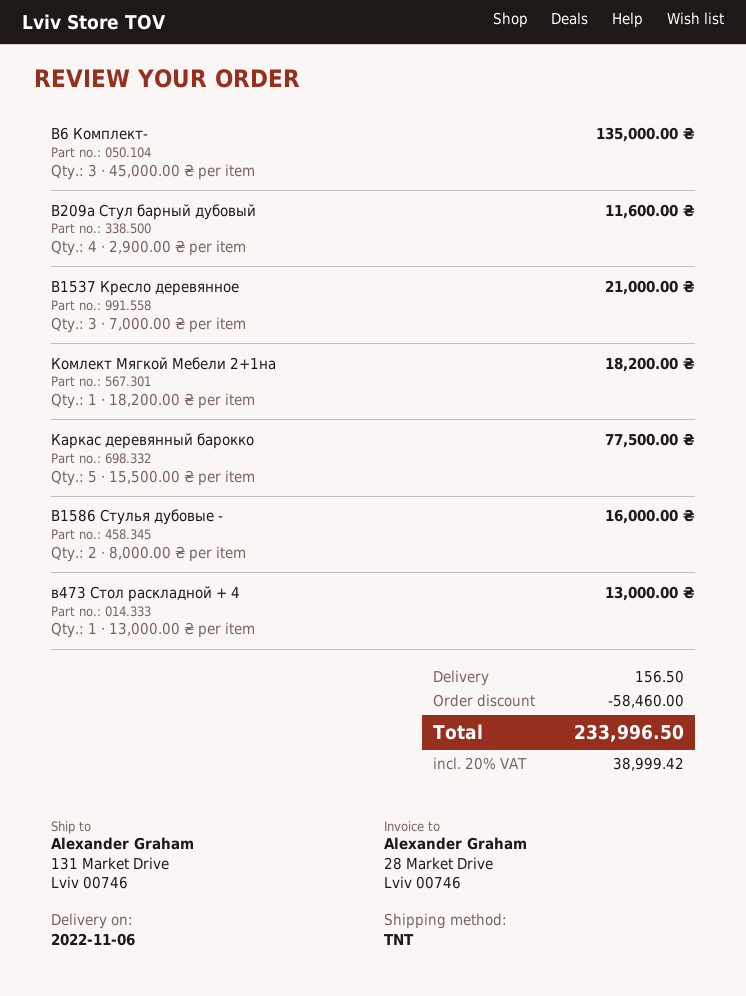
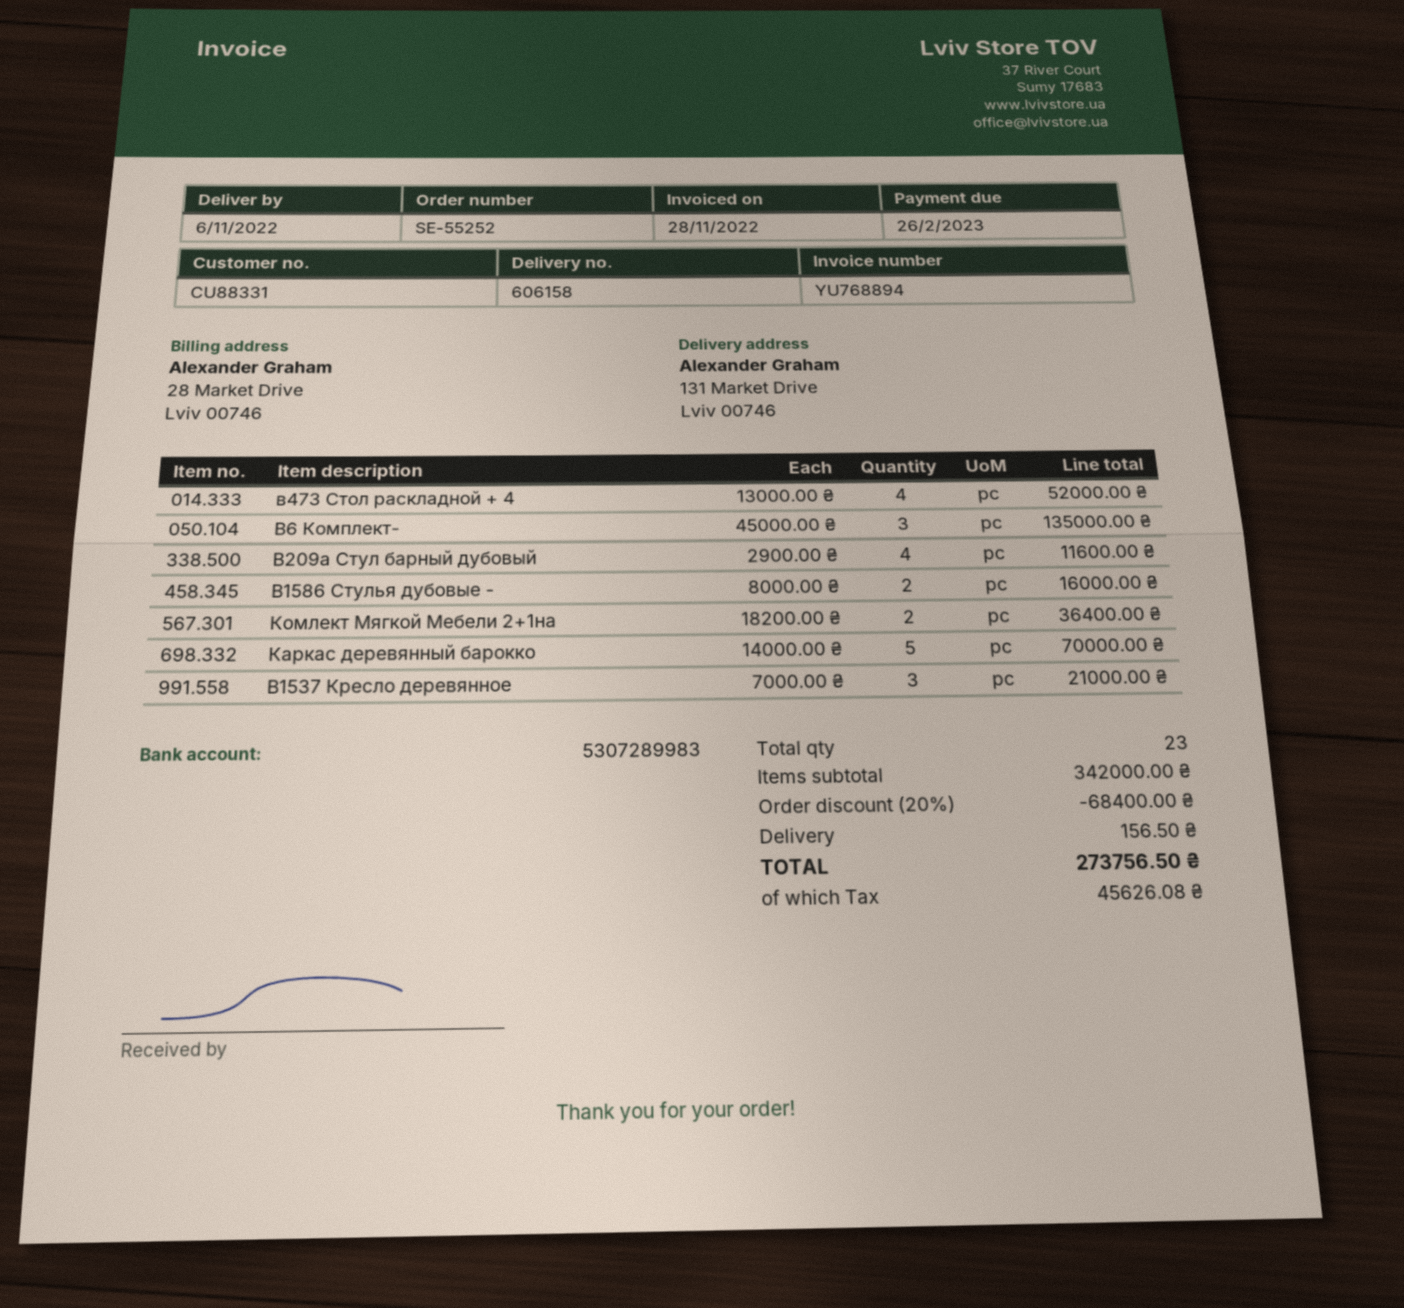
Комлект Мягкой Мебели 2+1на: 1 x 18200.00 = 18200.00 -> 2 x 18200.00 = 36400.00
Каркас деревянный барокко: 5 x 15500.00 = 77500.00 -> 5 x 14000.00 = 70000.00
в473 Стол раскладной + 4: 1 x 13000.00 = 13000.00 -> 4 x 13000.00 = 52000.00
discount: 58460.00 -> 68400.00
tax: 38999.42 -> 45626.08
total: 233996.50 -> 273756.50

